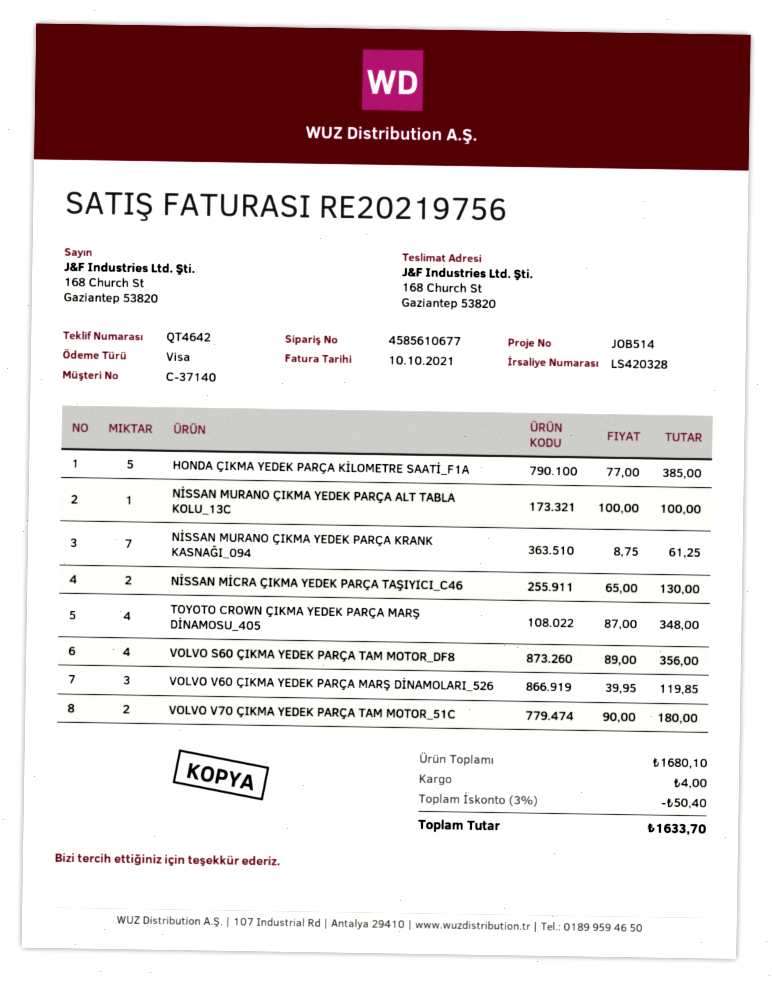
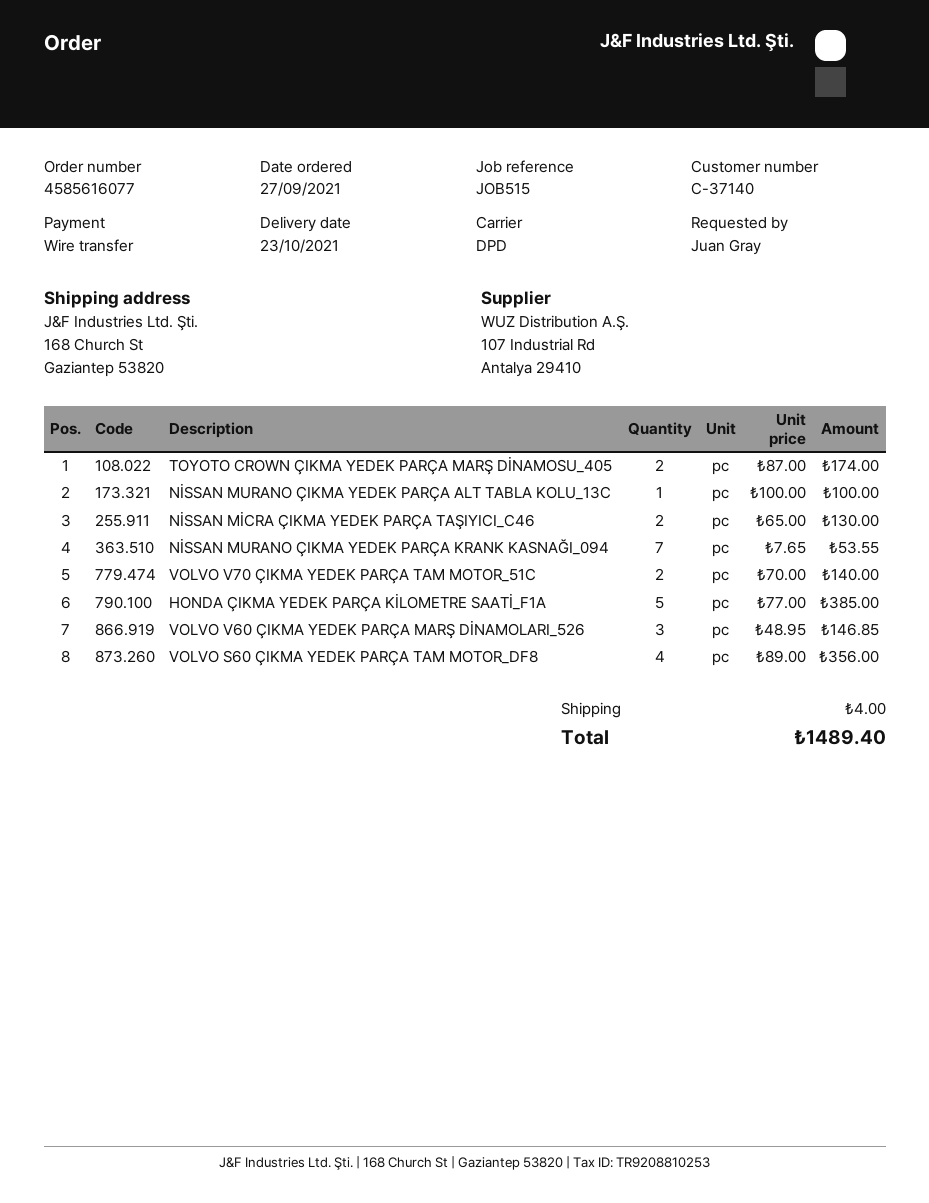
order number: 4585610677 -> 4585616077
reference: JOB514 -> JOB515
payment method: Visa -> bank transfer
NİSSAN MURANO ÇIKMA YEDEK PARÇA KRANK KASNAĞI_094: 7 x 8.75 = 61.25 -> 7 x 7.65 = 53.55
TOYOTO CROWN ÇIKMA YEDEK PARÇA MARŞ DİNAMOSU_405: 4 x 87.00 = 348.00 -> 2 x 87.00 = 174.00
VOLVO V60 ÇIKMA YEDEK PARÇA MARŞ DİNAMOLARI_526: 3 x 39.95 = 119.85 -> 3 x 48.95 = 146.85
VOLVO V70 ÇIKMA YEDEK PARÇA TAM MOTOR_51C: 2 x 90.00 = 180.00 -> 2 x 70.00 = 140.00
discount: 3% = 50.40 -> none
total: 1633.70 -> 1489.40

